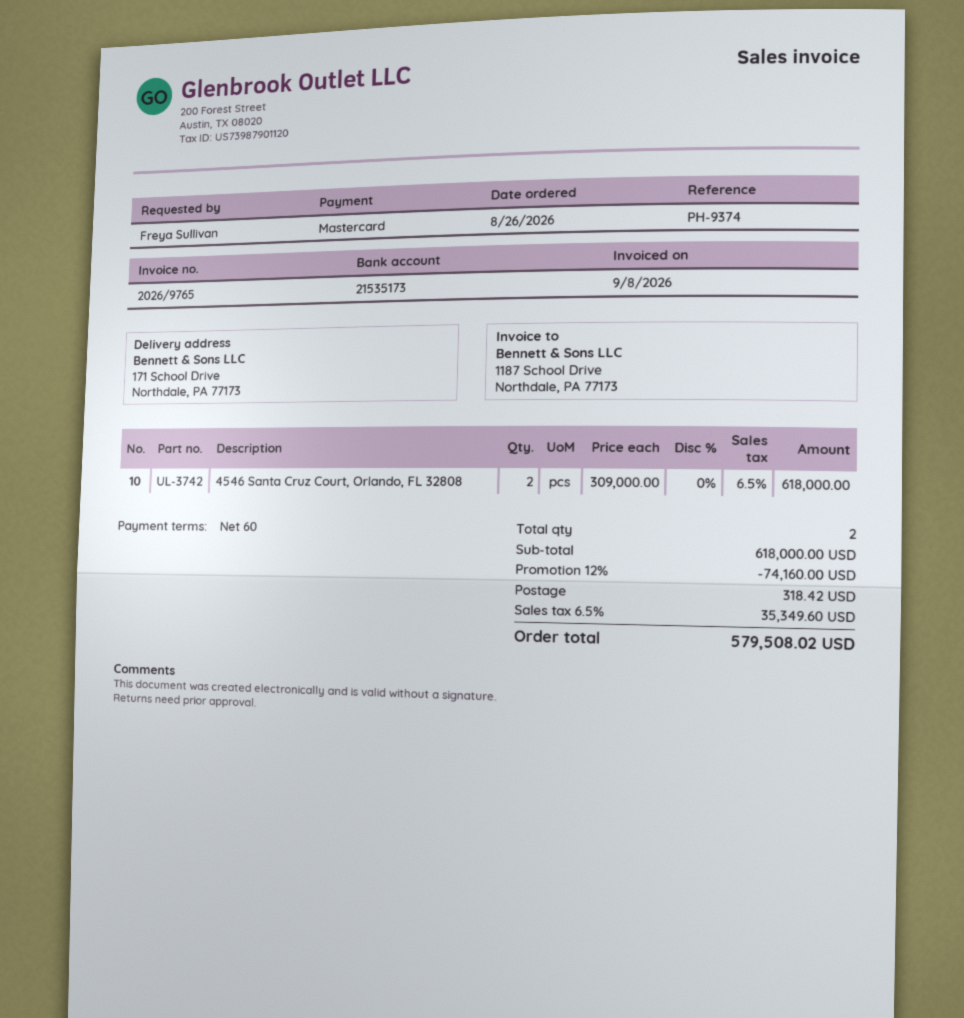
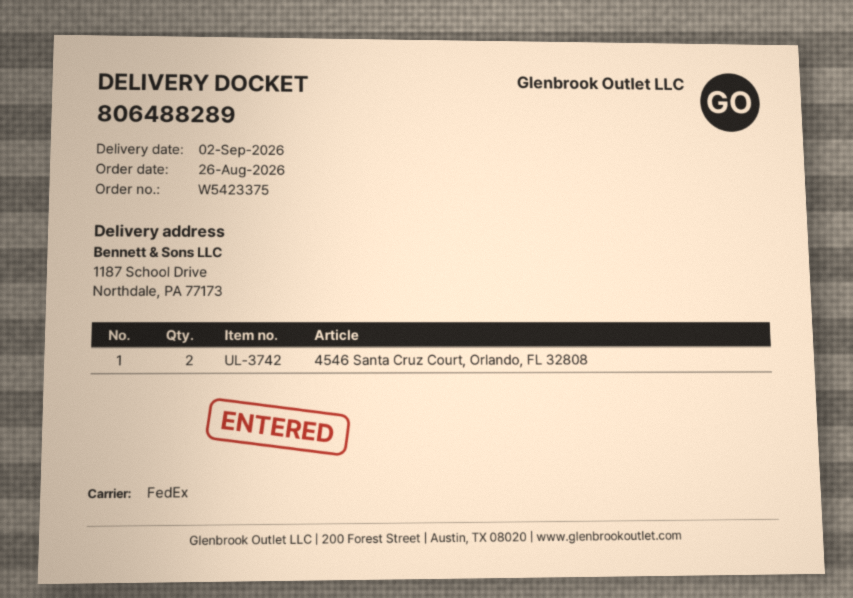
ship to: 171 School Drive, Northdale, PA 77173 -> 1187 School Drive, Northdale, PA 77173

